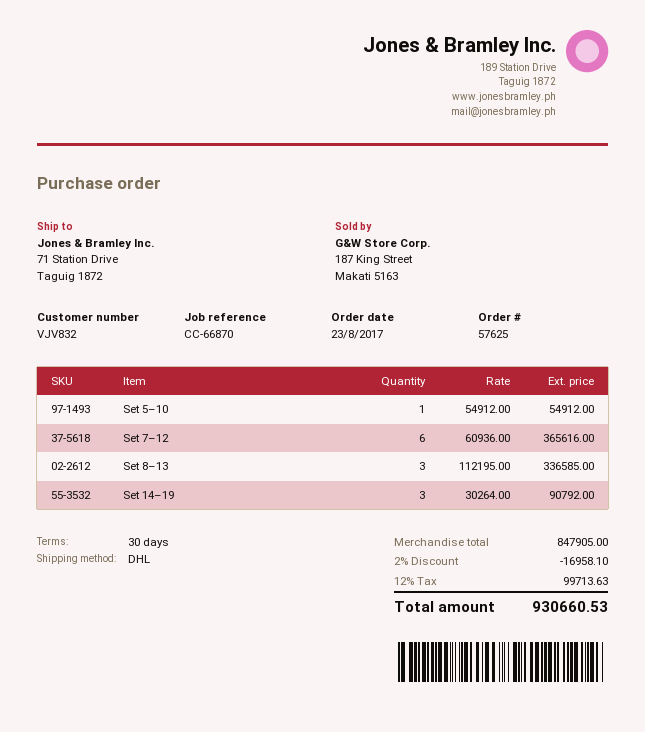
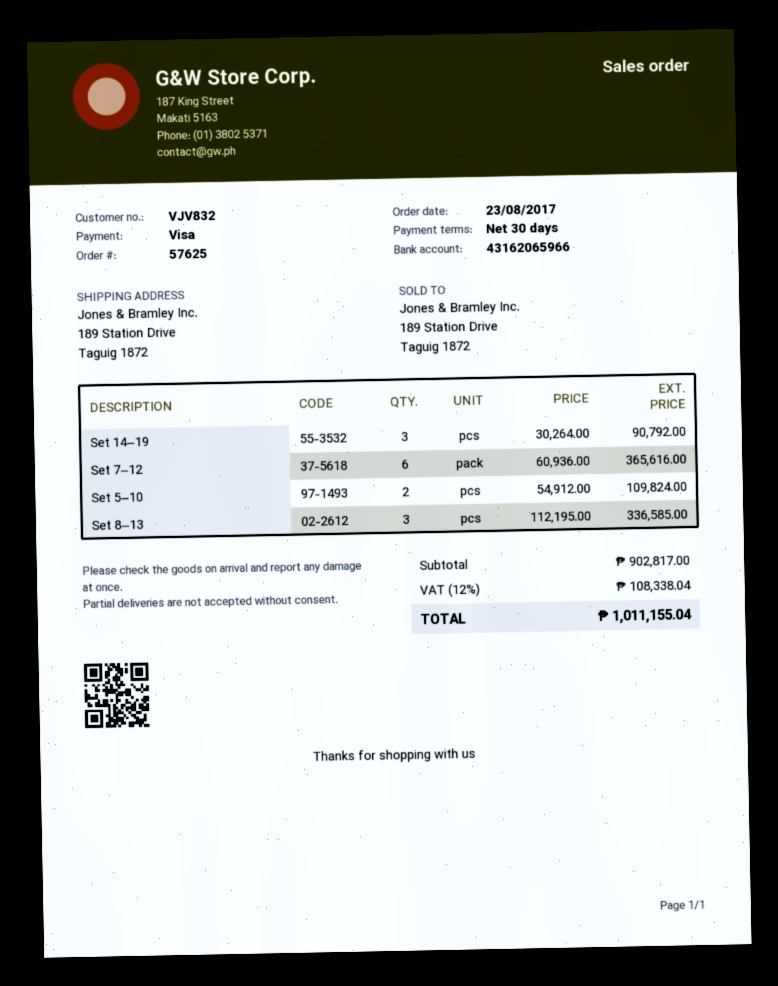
ship to: 71 Station Drive, Taguig 1872 -> 189 Station Drive, Taguig 1872
Set 5–10: 1 x 54912.00 = 54912.00 -> 2 x 54912.00 = 109824.00
subtotal: 847905.00 -> 902817.00
discount: 2% = 16958.10 -> none
tax: 12% = 99713.63 -> 12% = 108338.04
total: 930660.53 -> 1011155.04

